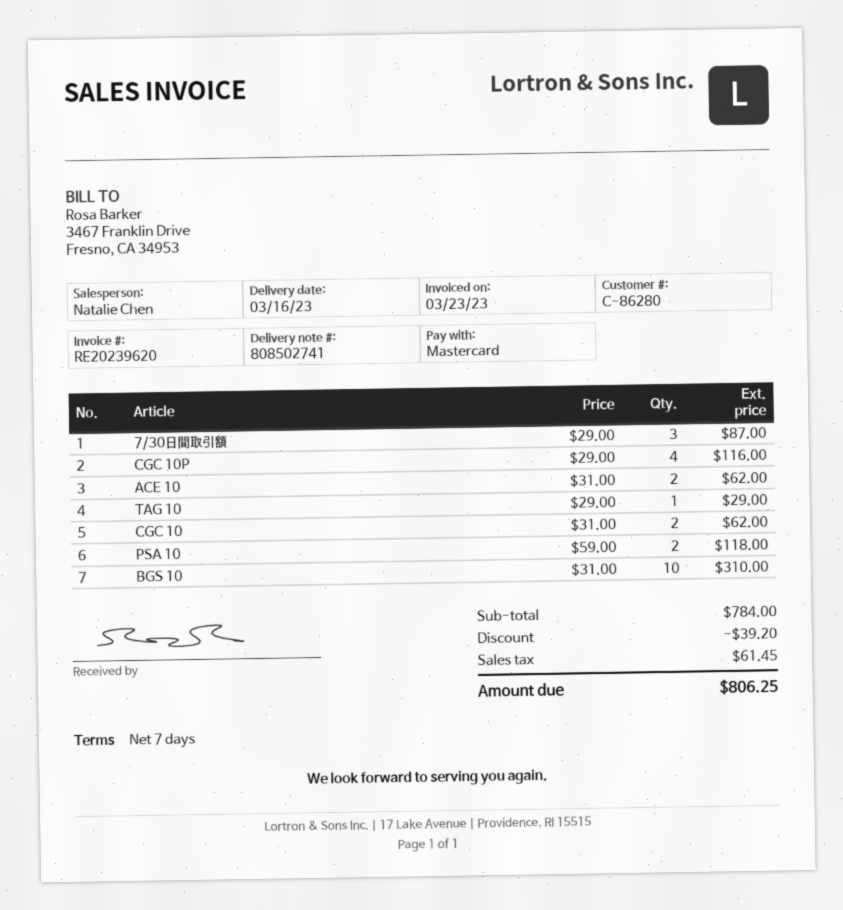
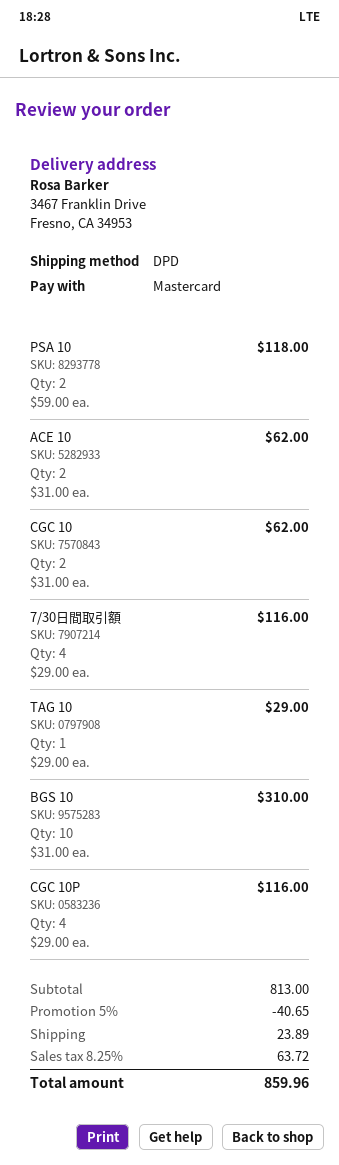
7/30日間取引額: 3 x 29.00 = 87.00 -> 4 x 29.00 = 116.00
subtotal: 784.00 -> 813.00
discount: 39.20 -> 40.65
shipping: none -> 23.89
tax: 61.45 -> 63.72
total: 806.25 -> 859.96

